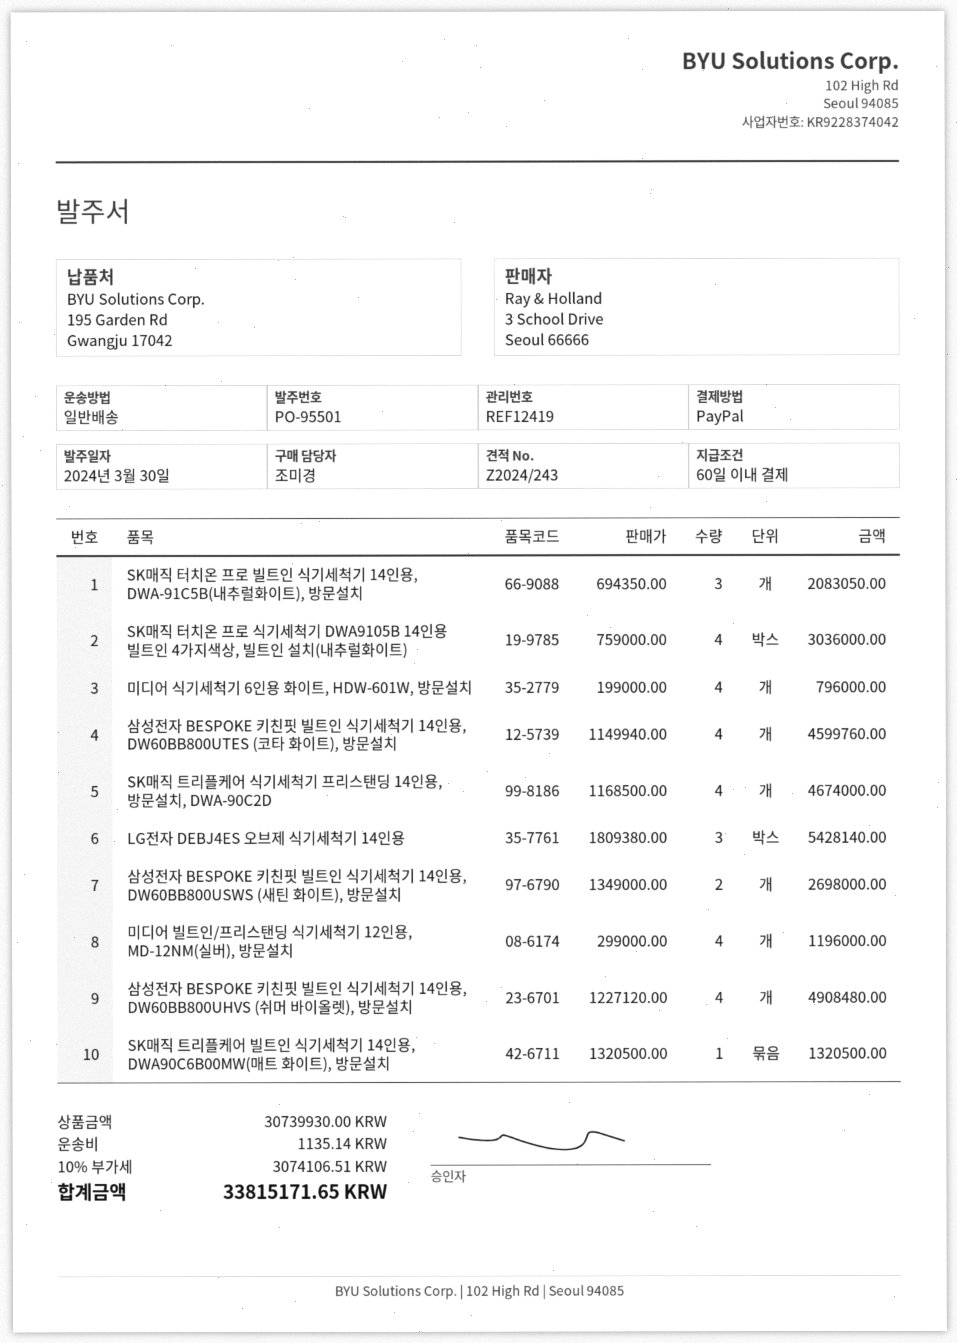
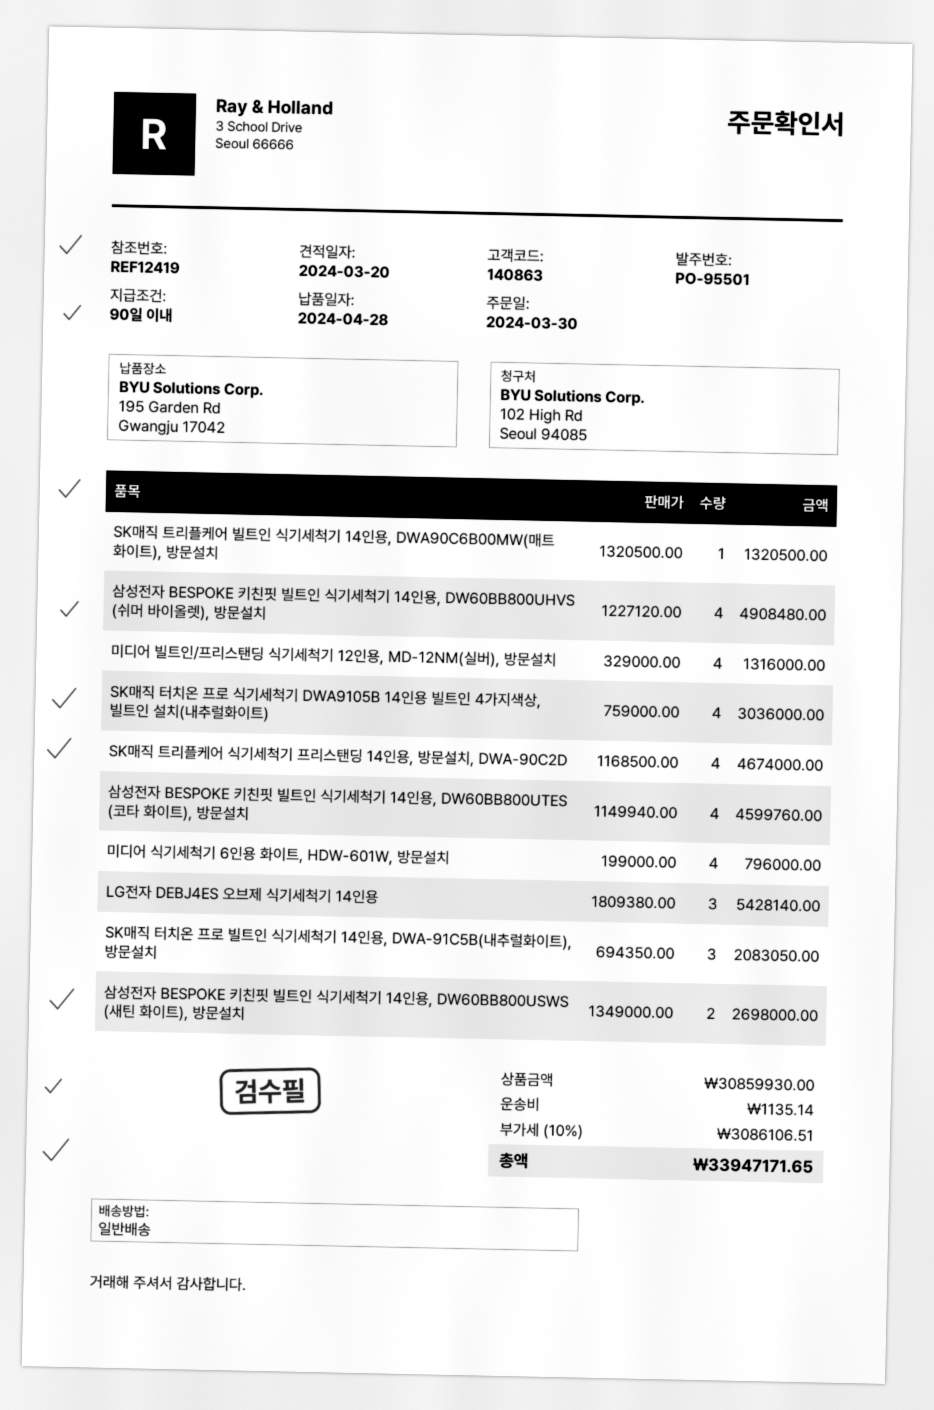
payment terms: 60 days -> 90 days
미디어 빌트인/프리스탠딩 식기세척기 12인용, MD-12NM(실버), 방문설치: 4 x 299000.00 = 1196000.00 -> 4 x 329000.00 = 1316000.00
subtotal: 30739930.00 -> 30859930.00
tax: 10% = 3074106.51 -> 10% = 3086106.51
total: 33815171.65 -> 33947171.65

